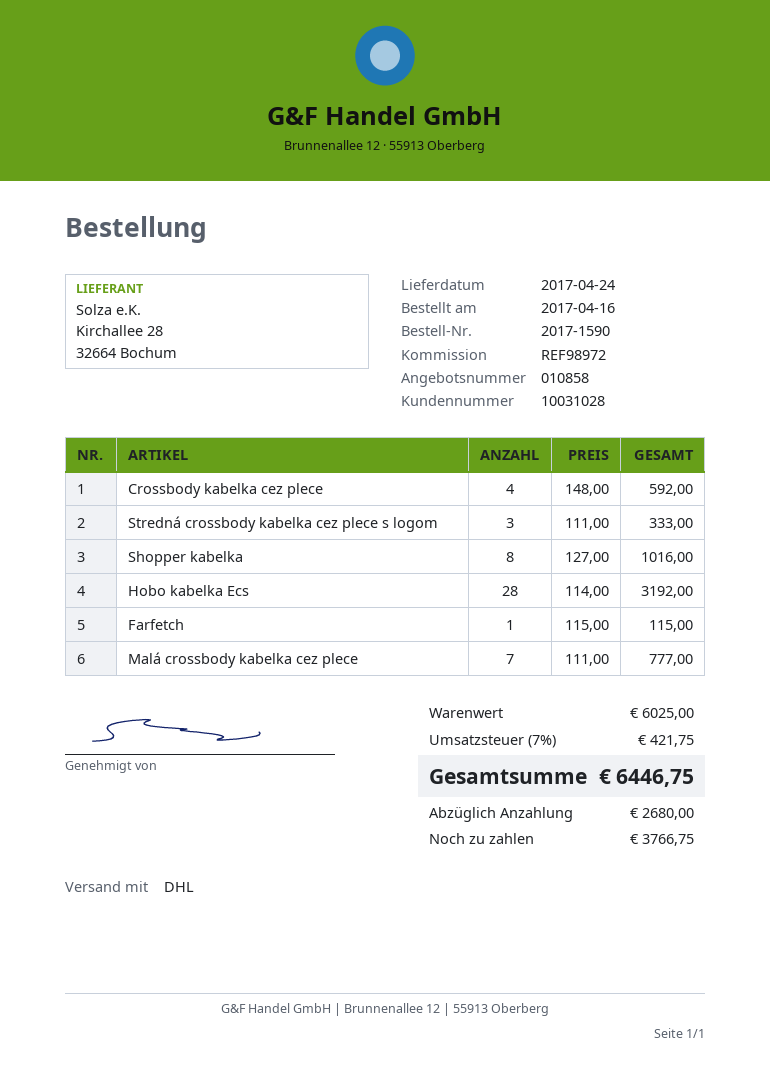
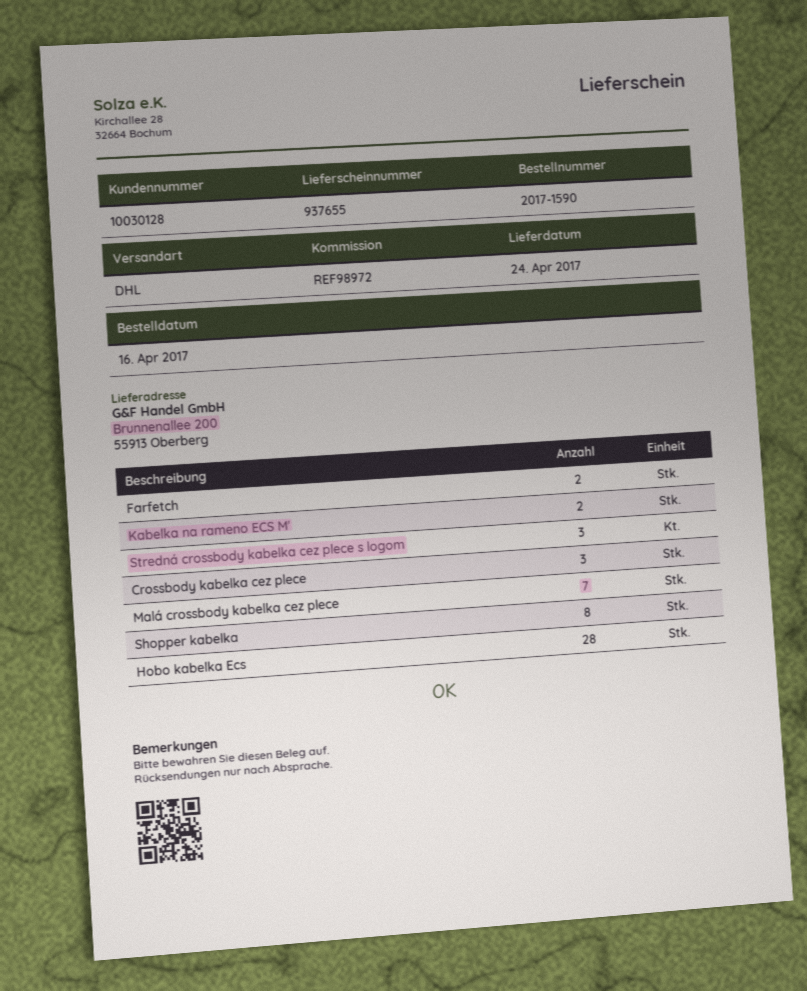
customer number: 10031028 -> 10030128
Crossbody kabelka cez plece: 4 -> 3
Farfetch: 1 -> 2
Kabelka na rameno ECS M': none -> 2

